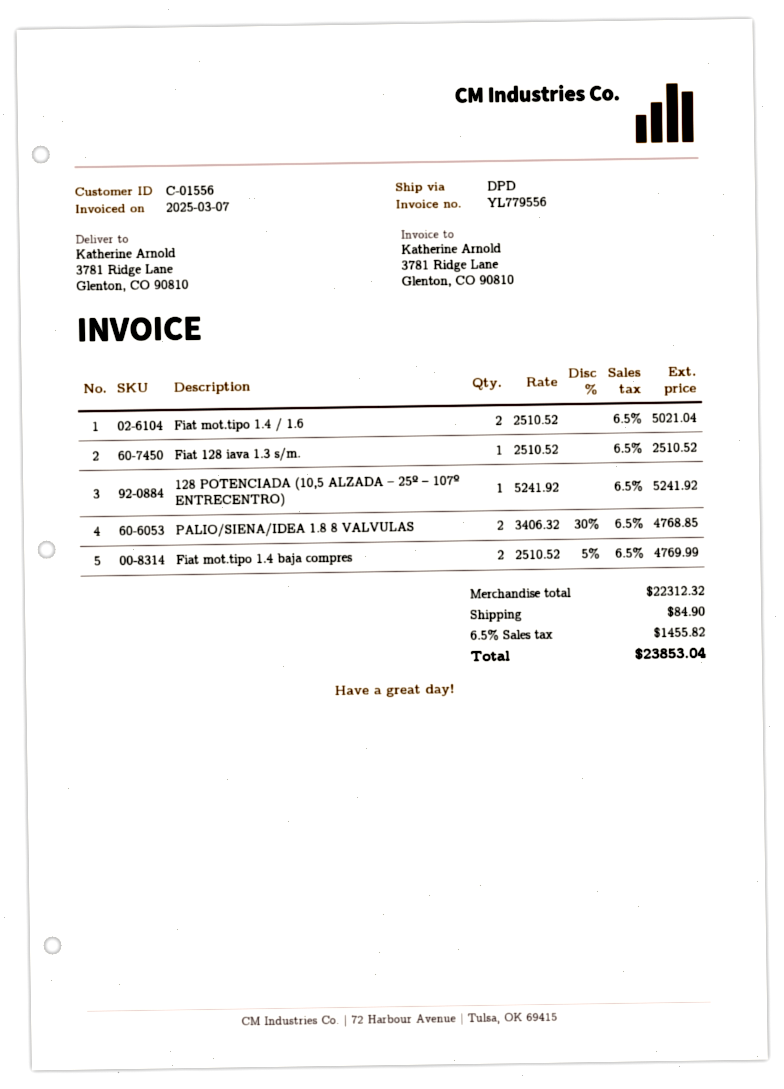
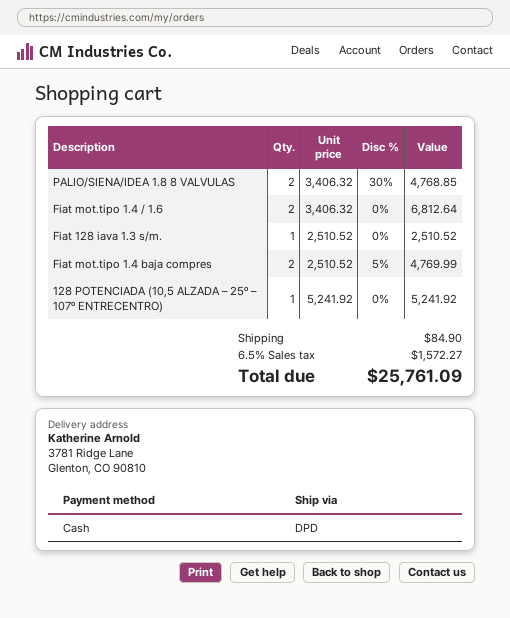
Fiat mot.tipo 1.4 / 1.6: 2 x 2510.52 = 5021.04 -> 2 x 3406.32 = 6812.64
tax: 6.5% = 1455.82 -> 6.5% = 1572.27
total: 23853.04 -> 25761.09

